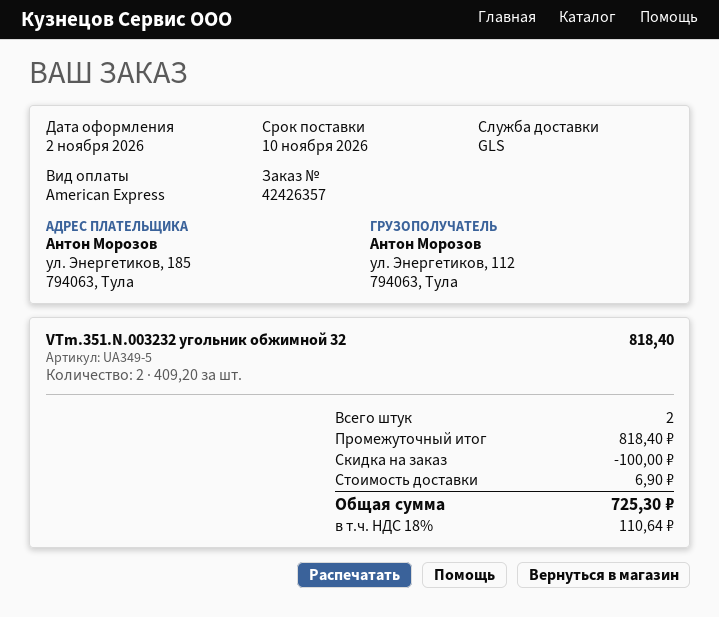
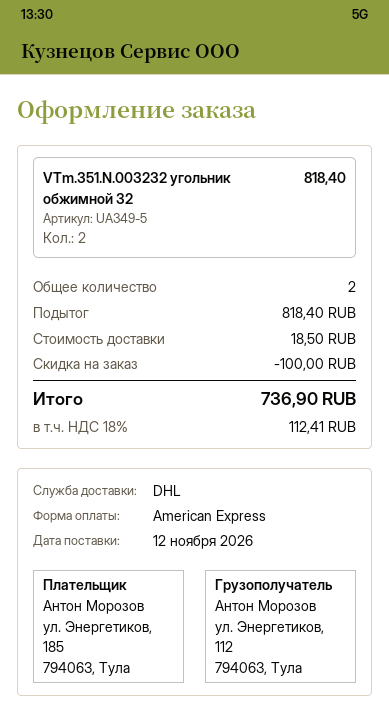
delivery date: 2026-11-10 -> 2026-11-12
shipping method: GLS -> DHL
shipping: 6.90 -> 18.50
tax: 18% = 110.64 -> 18% = 112.41
total: 725.30 -> 736.90

